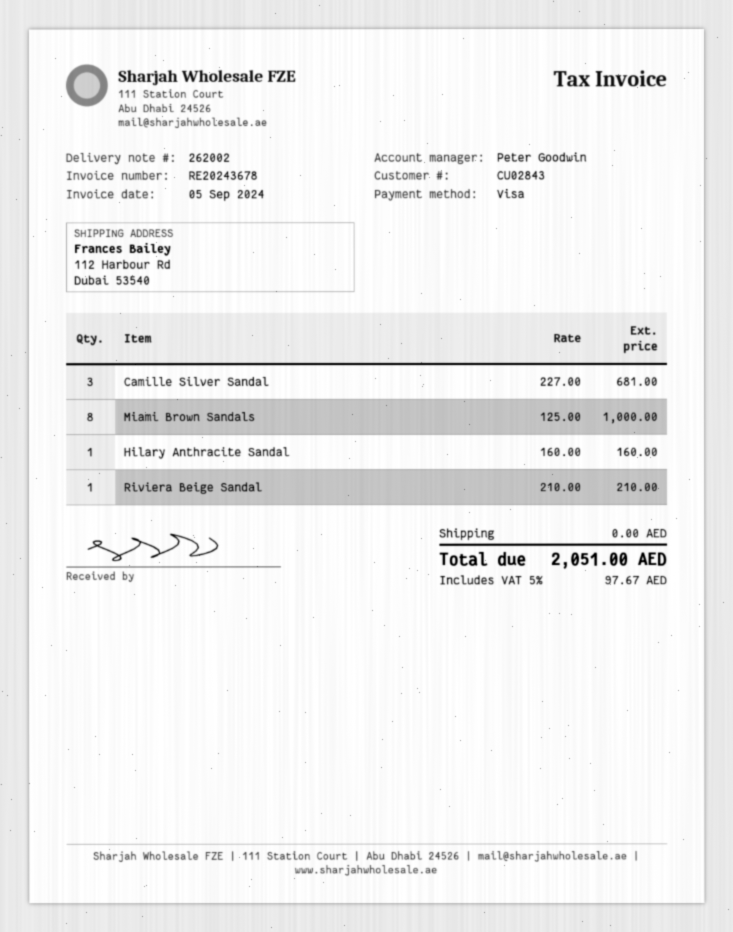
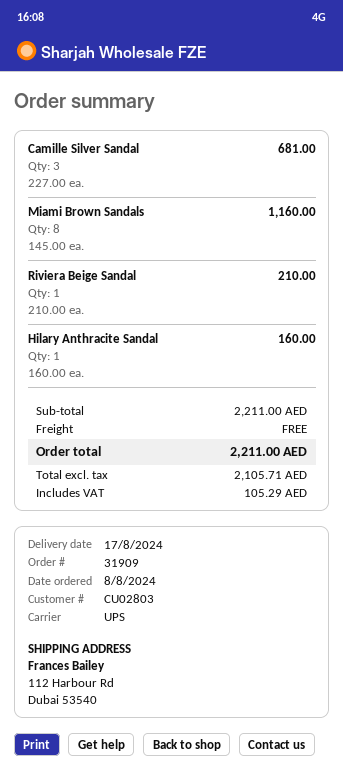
customer number: CU02843 -> CU02803
Miami Brown Sandals: 8 x 125.00 = 1000.00 -> 8 x 145.00 = 1160.00
tax: 97.67 -> 105.29
total: 2051.00 -> 2211.00

